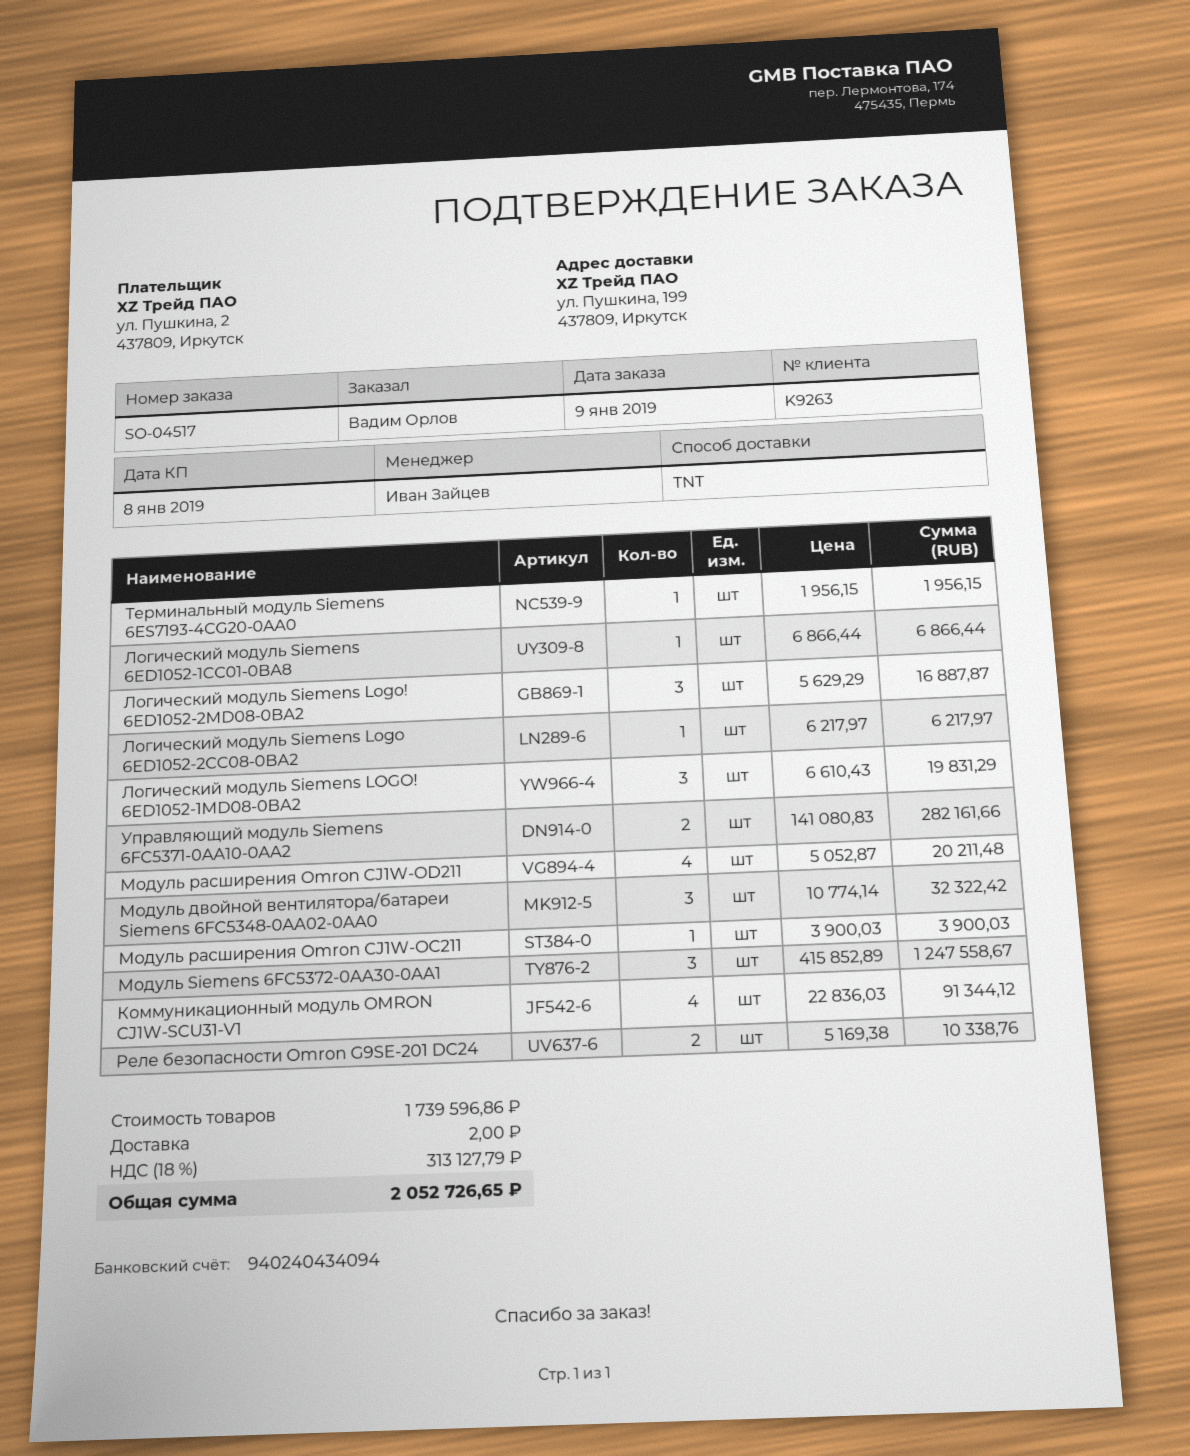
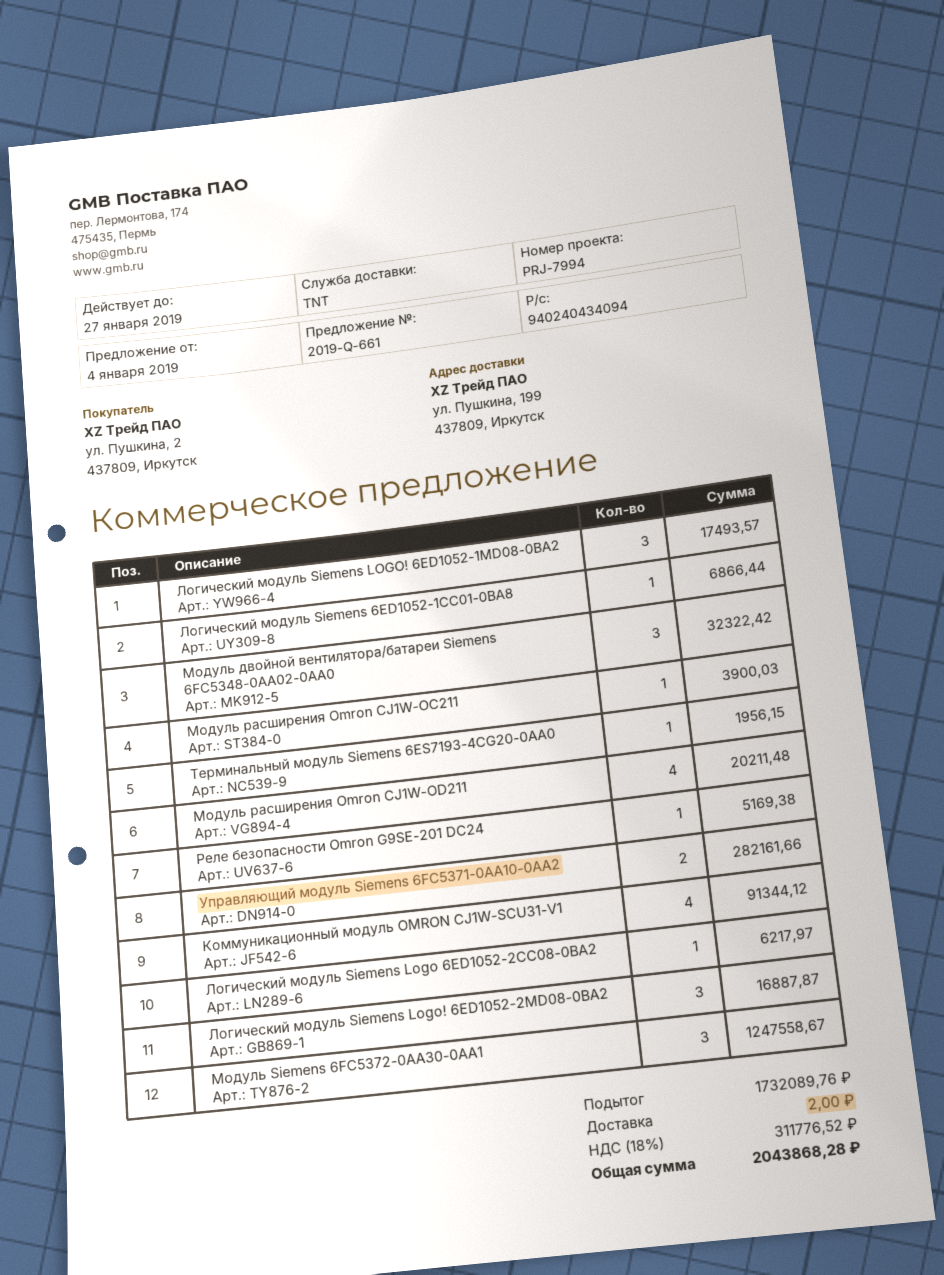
quote date: 2019-01-08 -> 2019-01-04
Логический модуль Siemens LOGO! 6ED1052-1MD08-0BA2: 3 for 19831.29 -> 3 for 17493.57
Реле безопасности Omron G9SE-201 DC24: 2 for 10338.76 -> 1 for 5169.38
subtotal: 1739596.86 -> 1732089.76
tax: 18% = 313127.79 -> 18% = 311776.52
total: 2052726.65 -> 2043868.28

